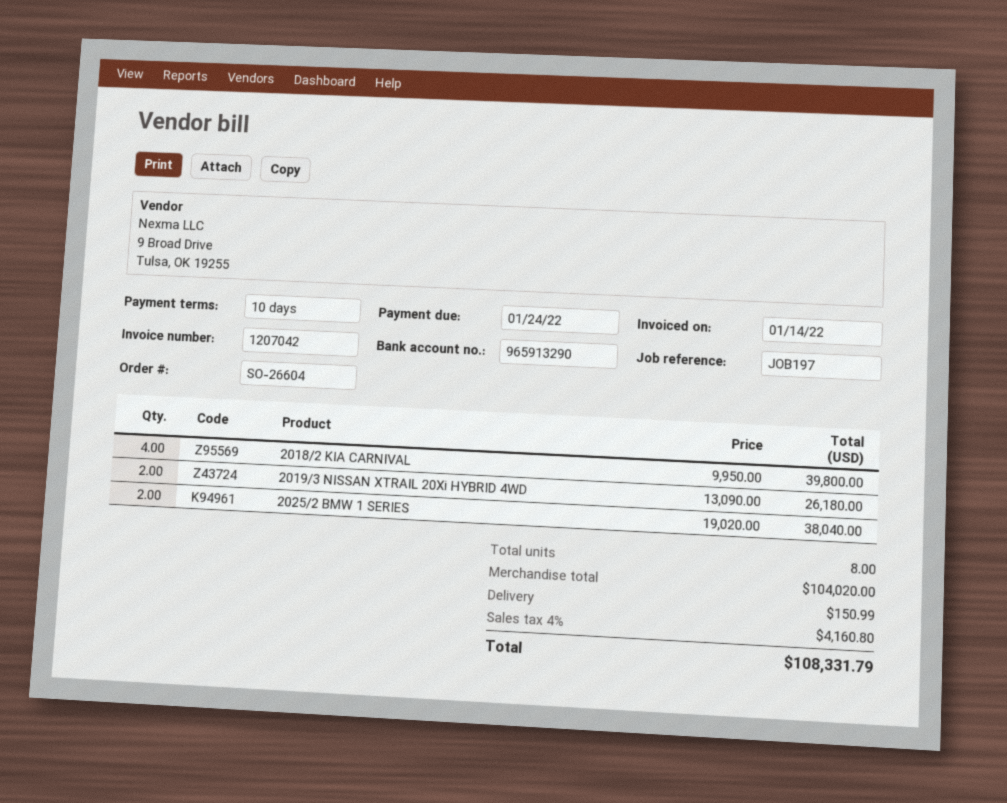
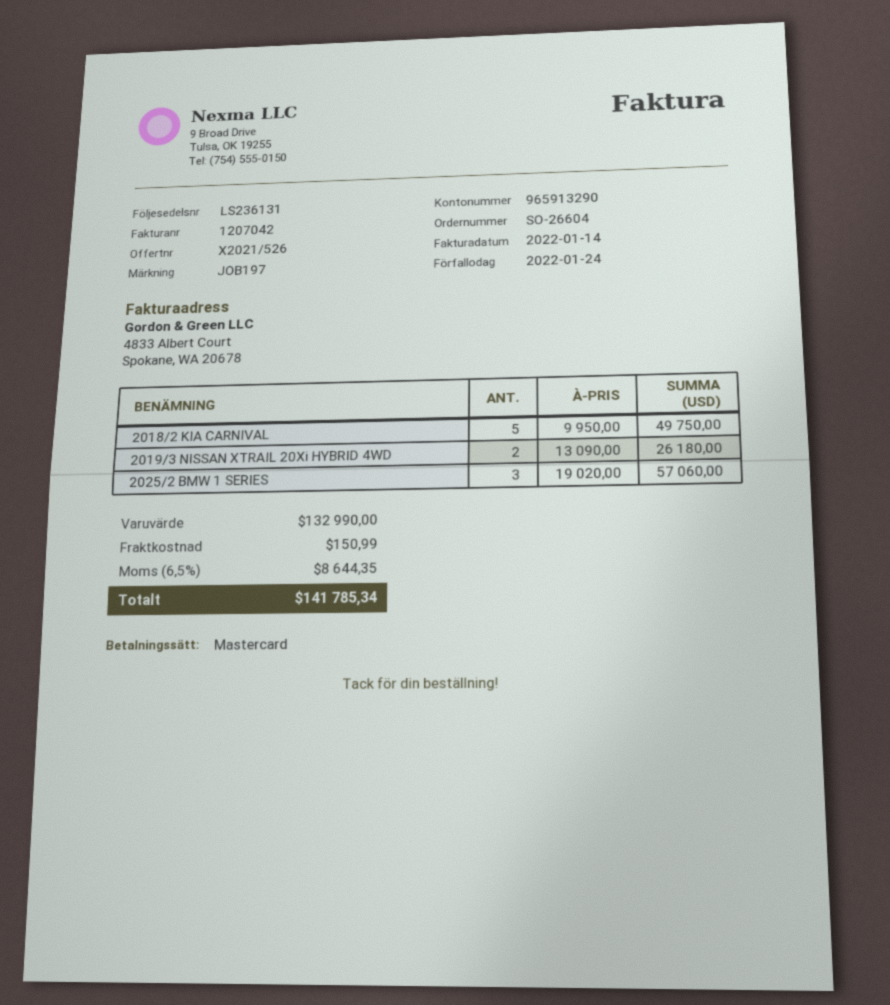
2018/2 KIA CARNIVAL: 4 x 9950.00 = 39800.00 -> 5 x 9950.00 = 49750.00
2025/2 BMW 1 SERIES: 2 x 19020.00 = 38040.00 -> 3 x 19020.00 = 57060.00
subtotal: 104020.00 -> 132990.00
tax: 4% = 4160.80 -> 6.5% = 8644.35
total: 108331.79 -> 141785.34

